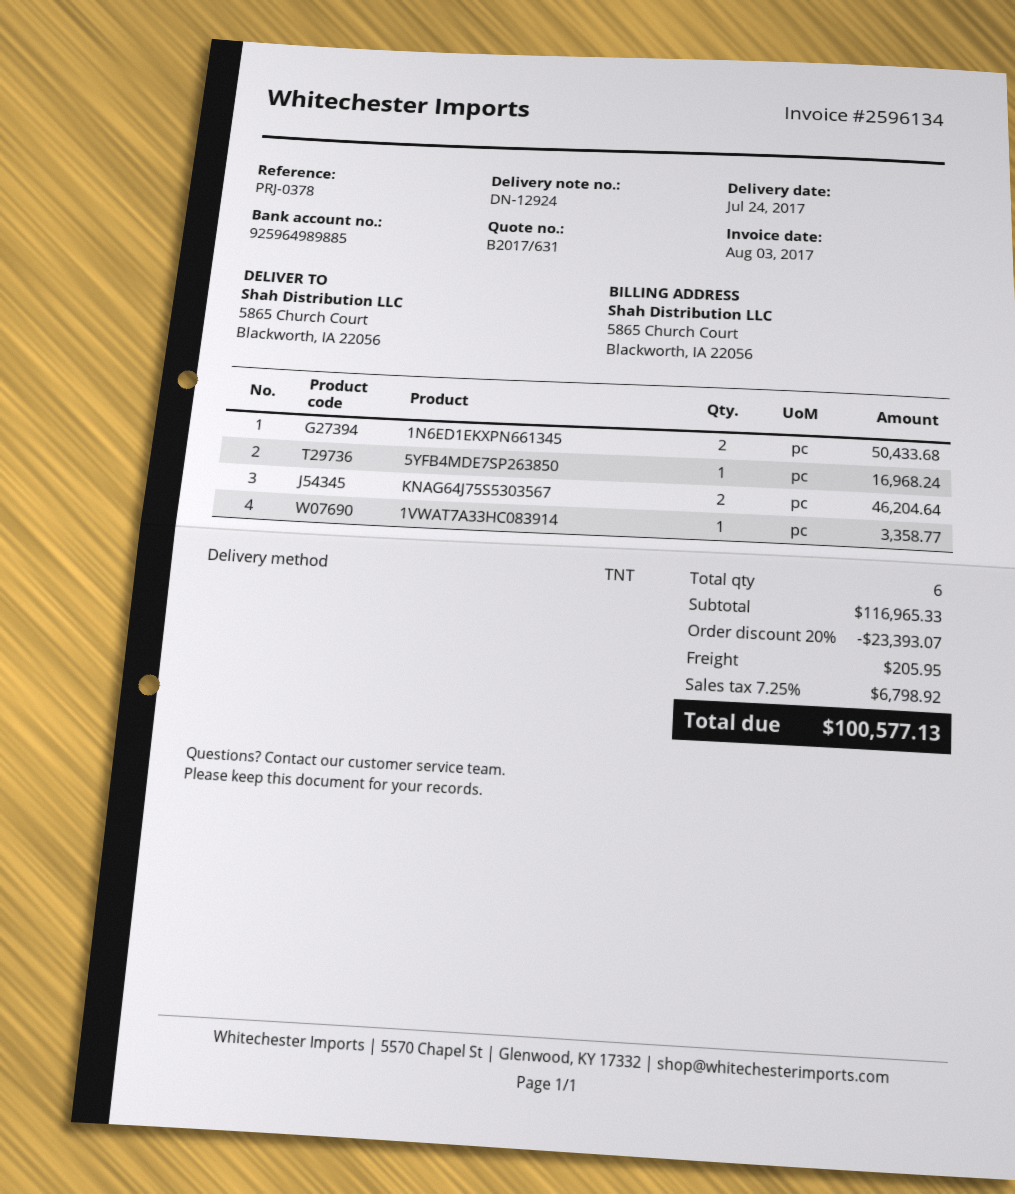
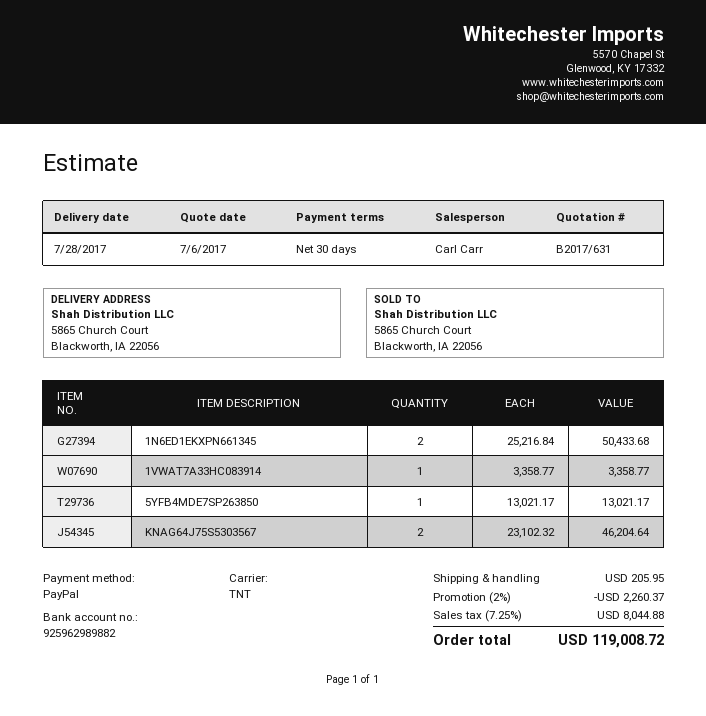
delivery date: 2017-07-24 -> 2017-07-28
bank account: 925964989885 -> 925962989882
5YFB4MDE7SP263850: 1 for 16968.24 -> 1 for 13021.17
discount: 20% = 23393.07 -> 2% = 2260.37
tax: 7.25% = 6798.92 -> 7.25% = 8044.88
total: 100577.13 -> 119008.72

